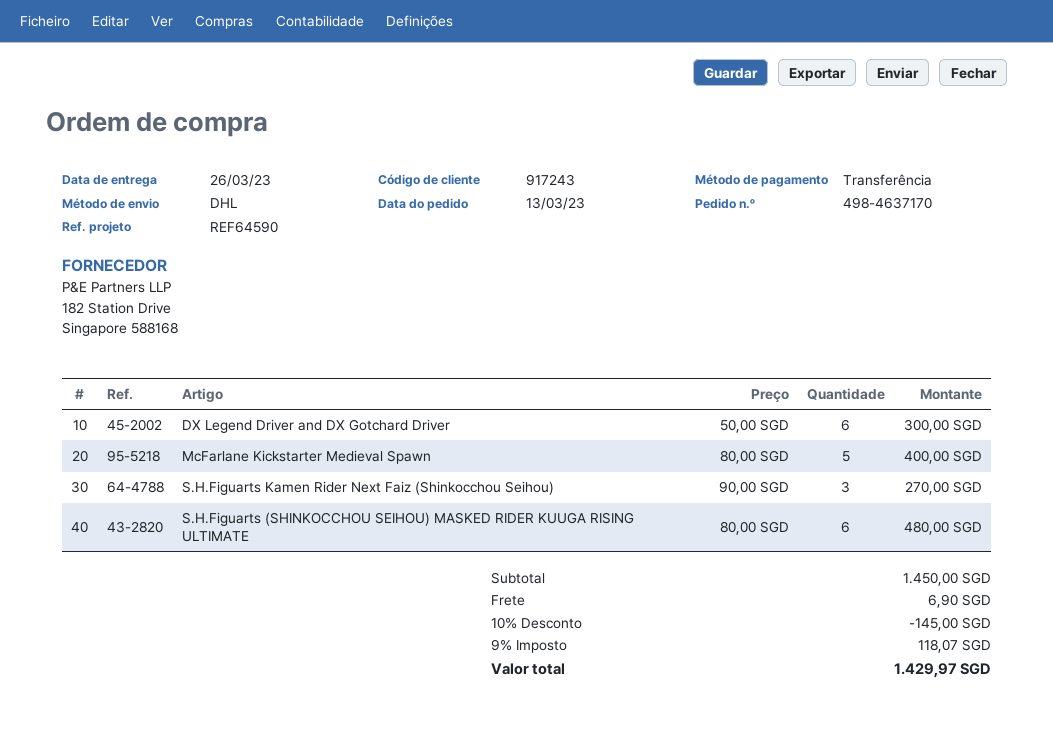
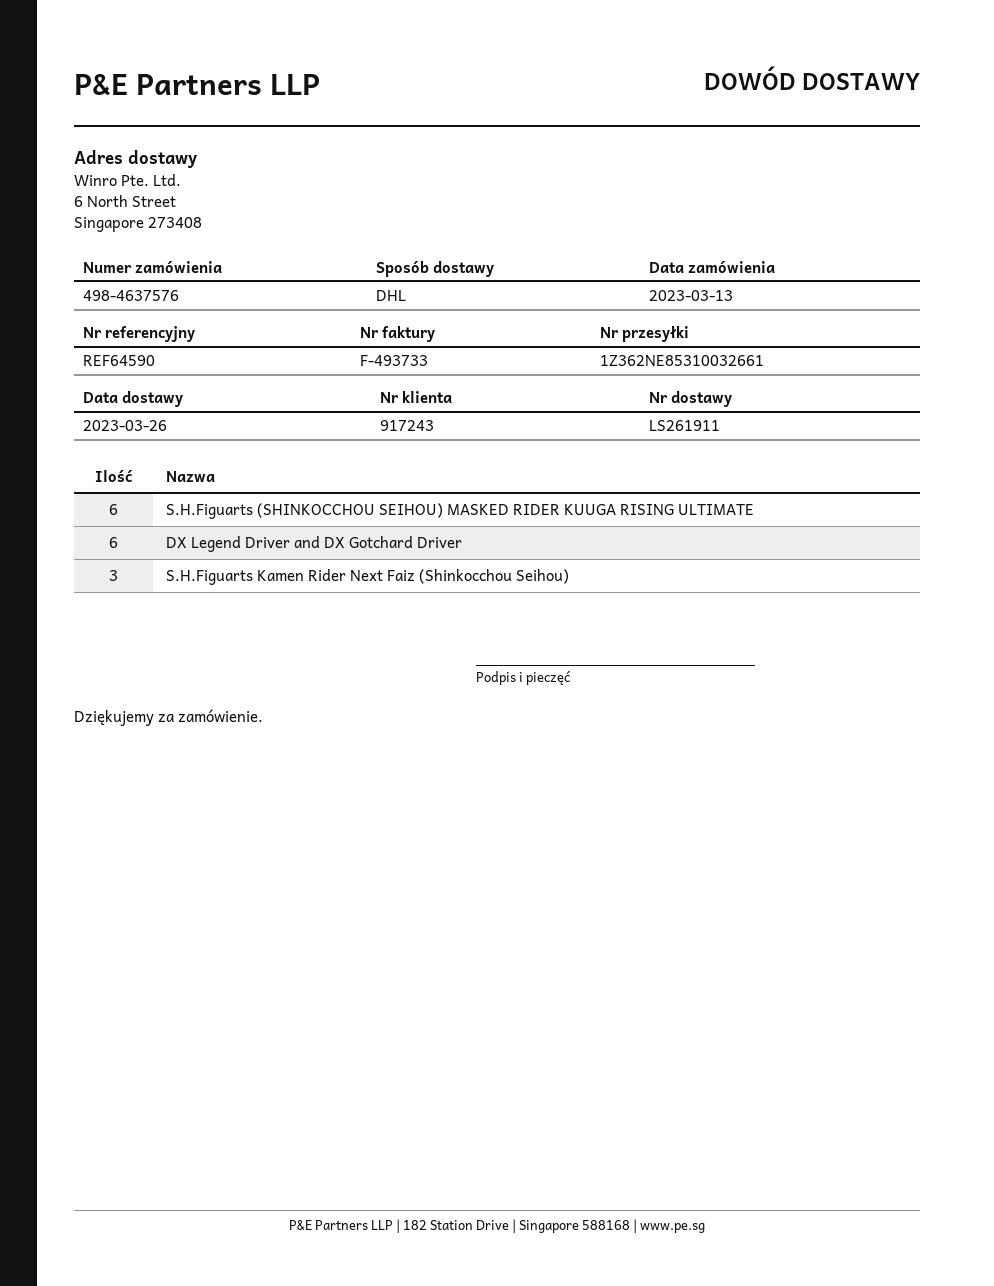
order number: 498-4637170 -> 498-4637576
McFarlane Kickstarter Medieval Spawn: 5 -> none

